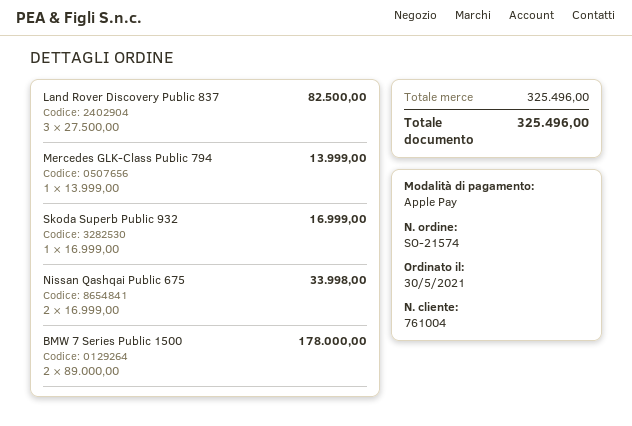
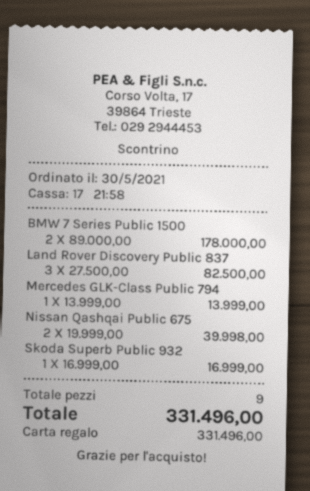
payment method: Apple Pay -> gift card
Nissan Qashqai Public 675: 2 x 16999.00 = 33998.00 -> 2 x 19999.00 = 39998.00
total: 325496.00 -> 331496.00

